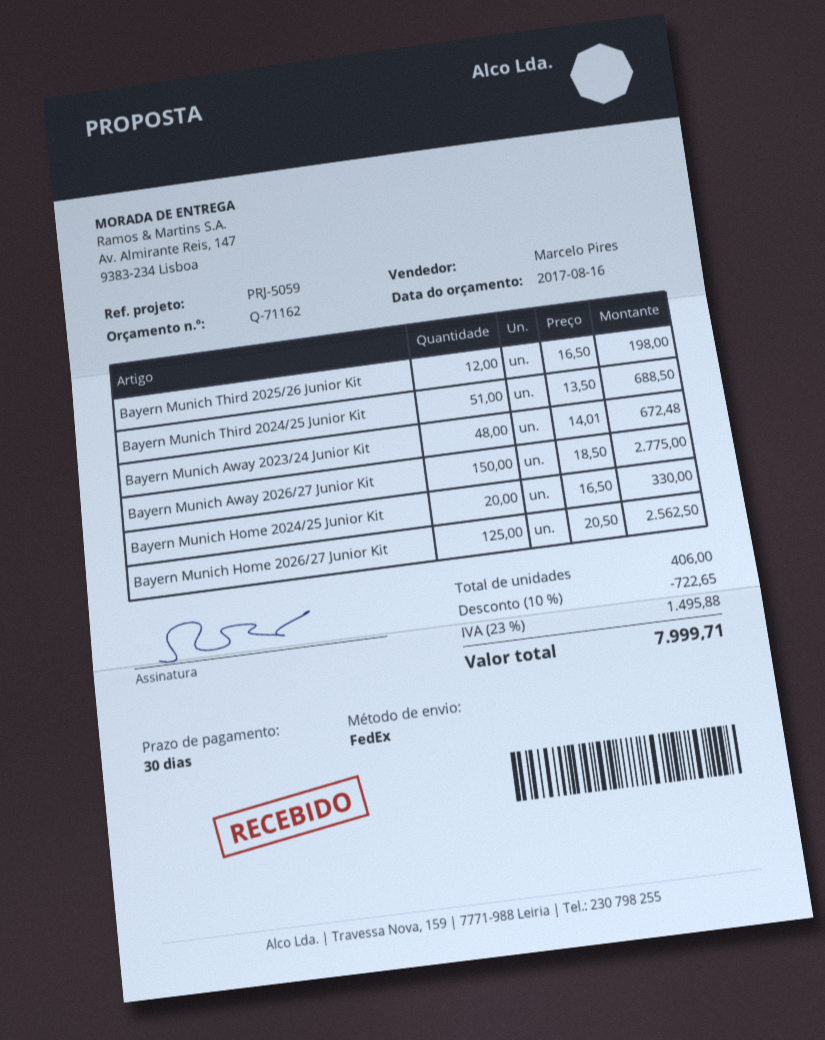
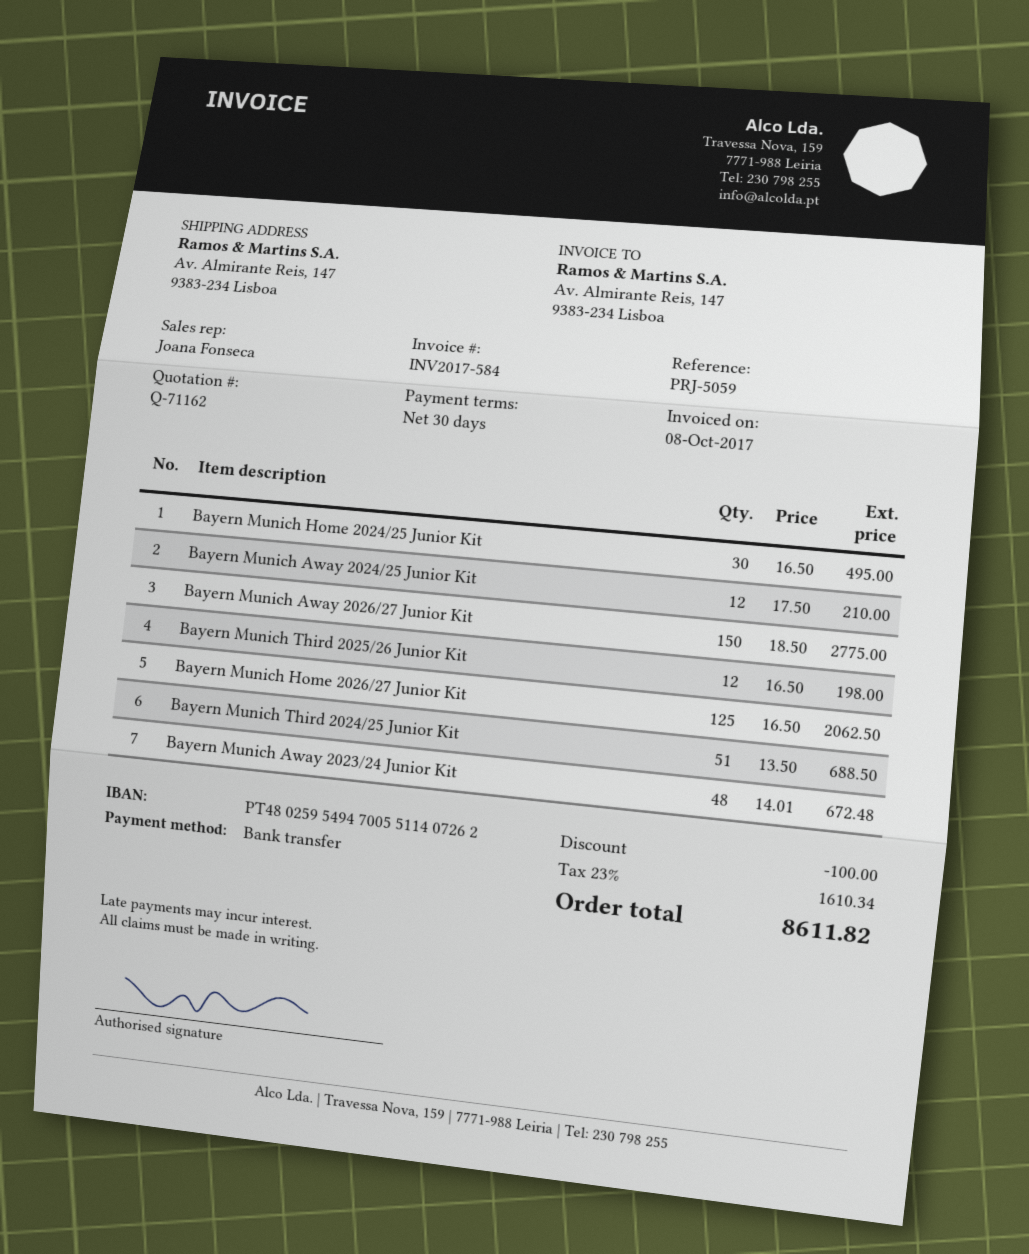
sales rep: Marcelo Pires -> Joana Fonseca
Bayern Munich Home 2024/25 Junior Kit: 20 x 16.50 = 330.00 -> 30 x 16.50 = 495.00
Bayern Munich Home 2026/27 Junior Kit: 125 x 20.50 = 2562.50 -> 125 x 16.50 = 2062.50
Bayern Munich Away 2024/25 Junior Kit: none -> 12 x 17.50 = 210.00
discount: 722.65 -> 100.00
tax: 23% = 1495.88 -> 23% = 1610.34
total: 7999.71 -> 8611.82

